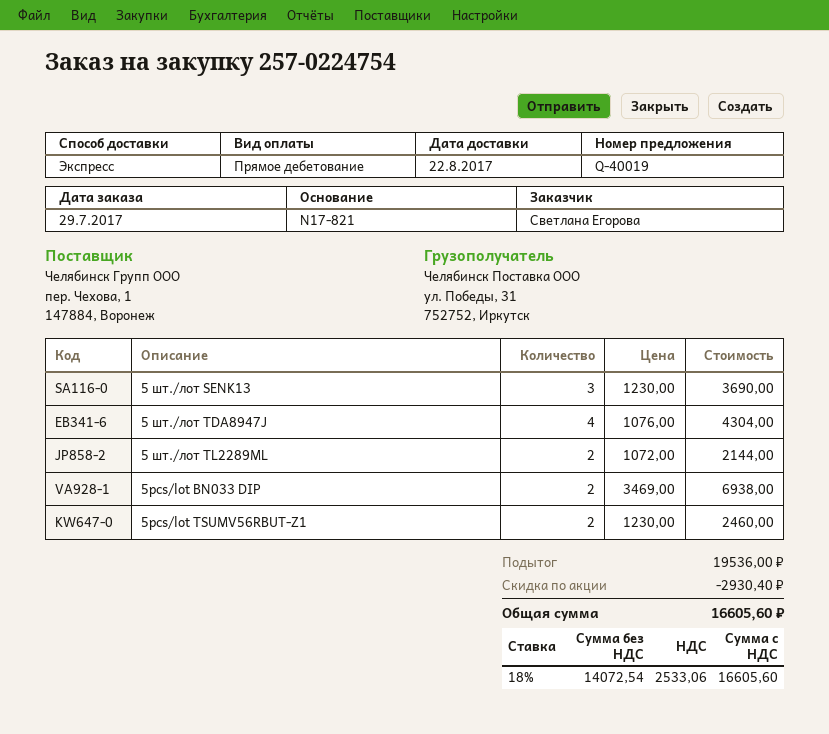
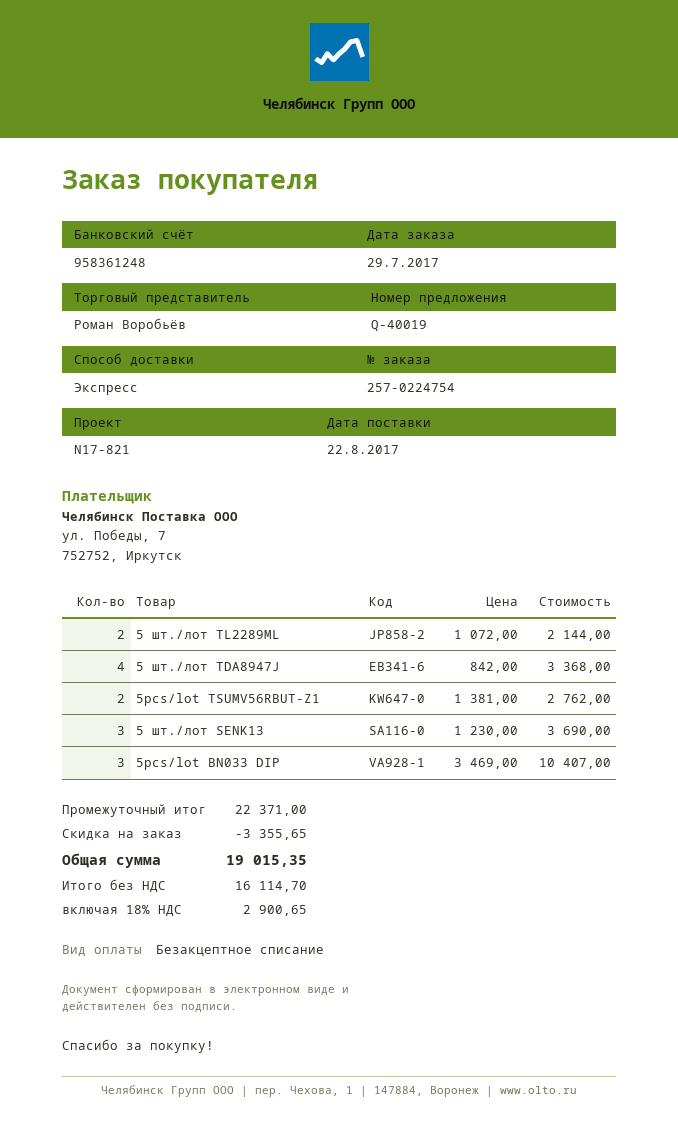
5 шт./лот TDA8947J: 4 x 1076.00 = 4304.00 -> 4 x 842.00 = 3368.00
5pcs/lot BN033 DIP: 2 x 3469.00 = 6938.00 -> 3 x 3469.00 = 10407.00
5pcs/lot TSUMV56RBUT-Z1: 2 x 1230.00 = 2460.00 -> 2 x 1381.00 = 2762.00
subtotal: 19536.00 -> 22371.00
discount: 2930.40 -> 3355.65
net: 14072.54 -> 16114.70
tax: 18% = 2533.06 -> 18% = 2900.65
total: 16605.60 -> 19015.35

